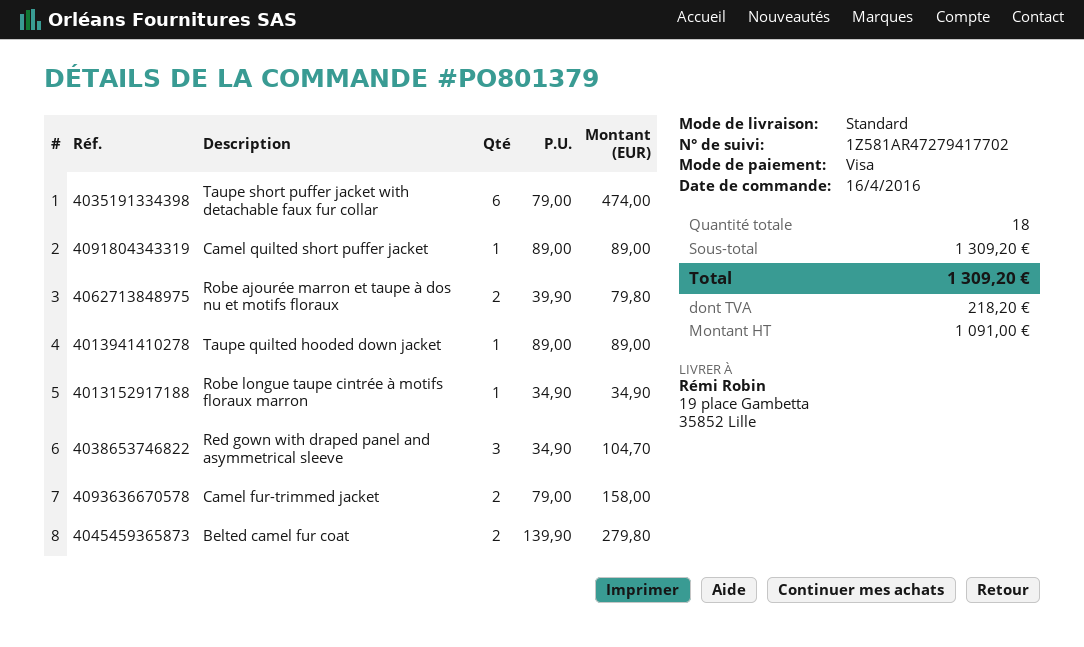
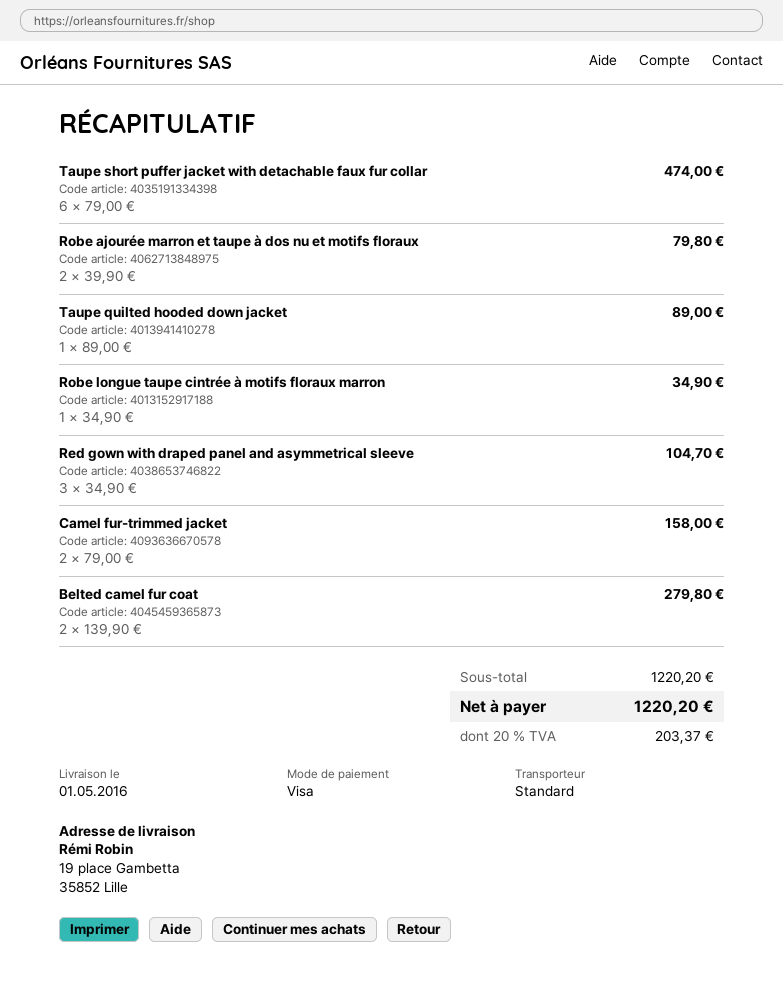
Camel quilted short puffer jacket: 1 x 89.00 = 89.00 -> none
subtotal: 1309.20 -> 1220.20
tax: 218.20 -> 203.37
total: 1309.20 -> 1220.20

